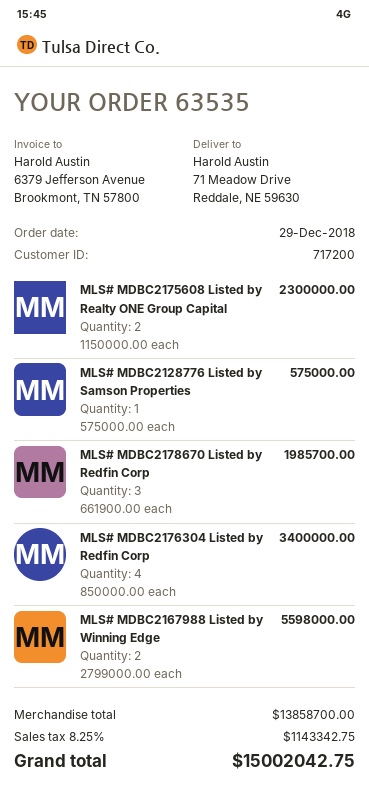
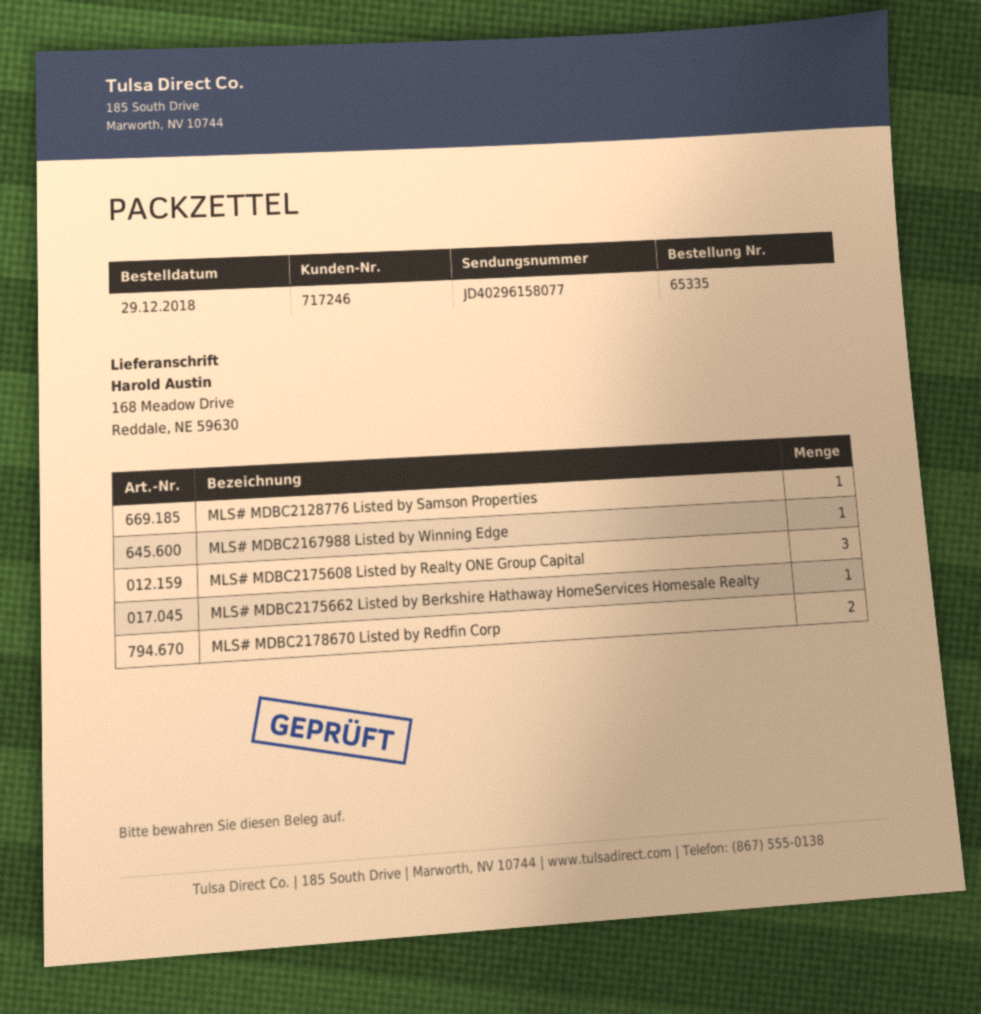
order number: 63535 -> 65335
customer number: 717200 -> 717246
ship to: 71 Meadow Drive, Reddale, NE 59630 -> 168 Meadow Drive, Reddale, NE 59630
MLS# MDBC2175608 Listed by Realty ONE Group Capital: 2 -> 3
MLS# MDBC2178670 Listed by Redfin Corp: 3 -> 2
MLS# MDBC2176304 Listed by Redfin Corp: 4 -> none
MLS# MDBC2167988 Listed by Winning Edge: 2 -> 1
MLS# MDBC2175662 Listed by Berkshire Hathaway HomeServices Homesale Realty: none -> 1

